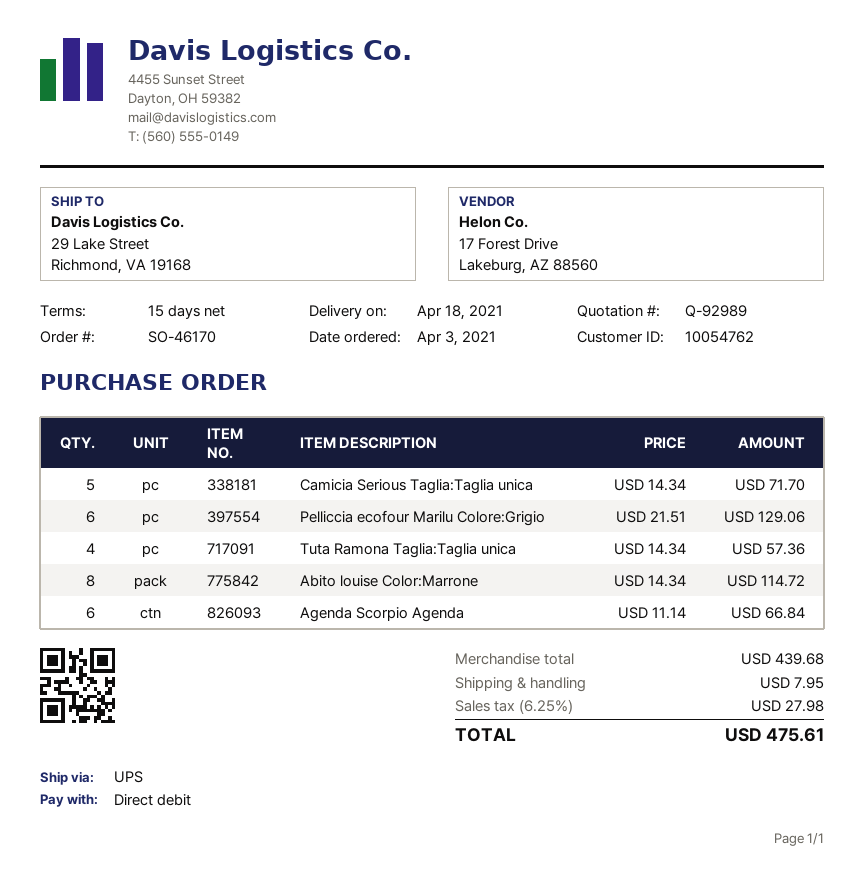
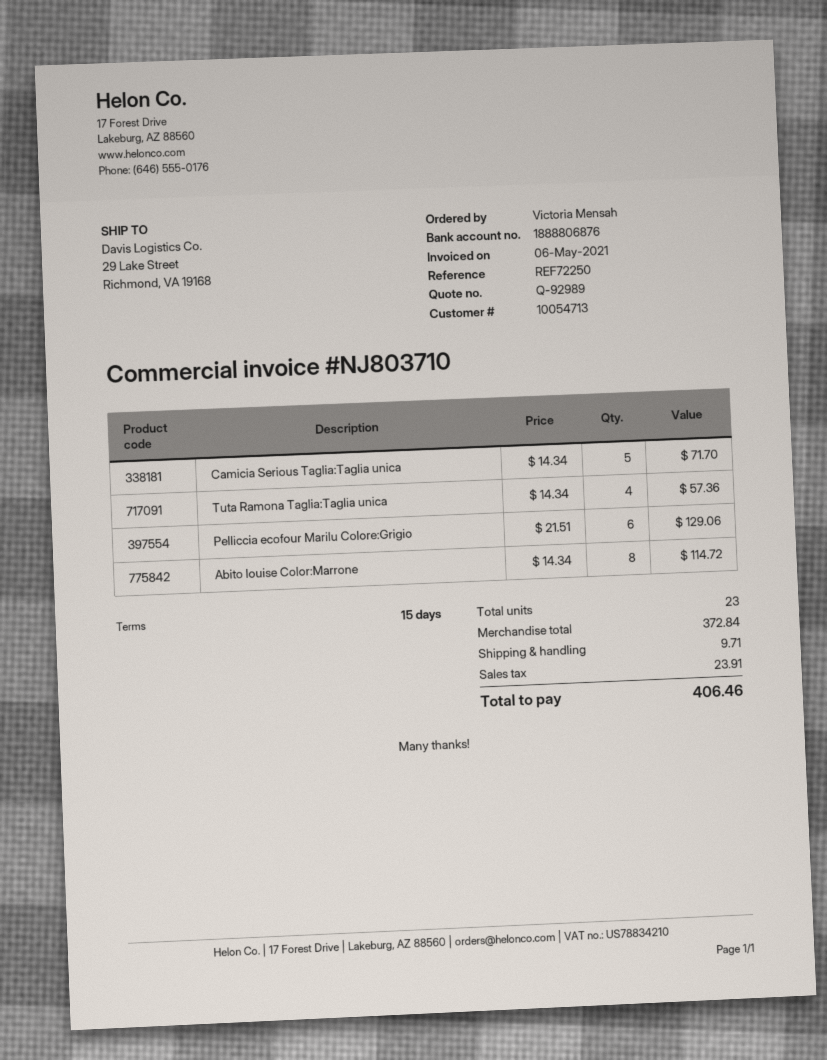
customer number: 10054762 -> 10054713
Agenda Scorpio Agenda: 6 x 11.14 = 66.84 -> none
subtotal: 439.68 -> 372.84
shipping: 7.95 -> 9.71
tax: 27.98 -> 23.91
total: 475.61 -> 406.46

